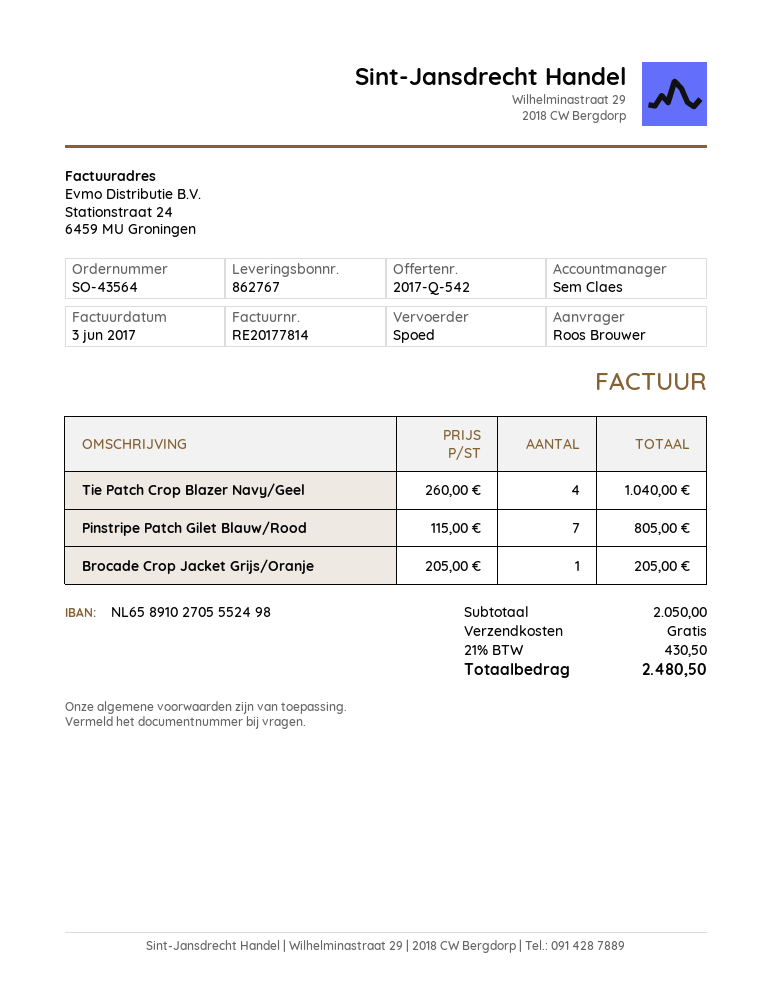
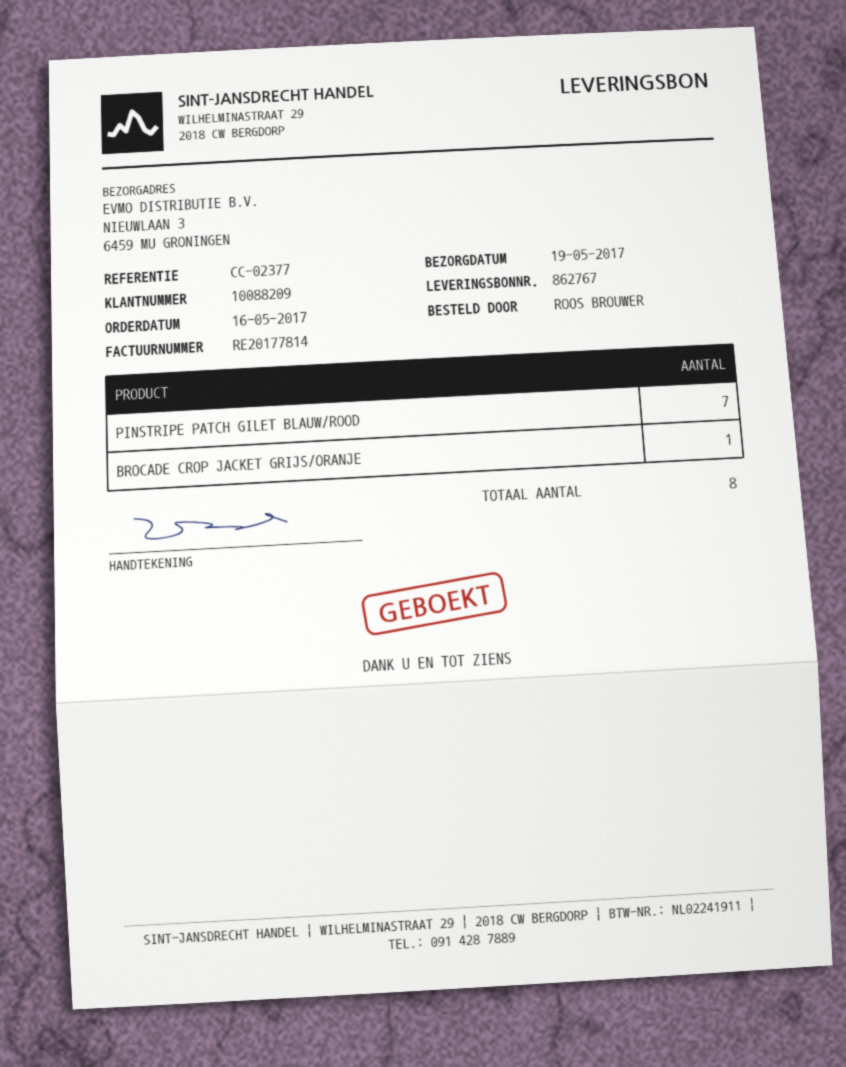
Tie Patch Crop Blazer Navy/Geel: 4 -> none

